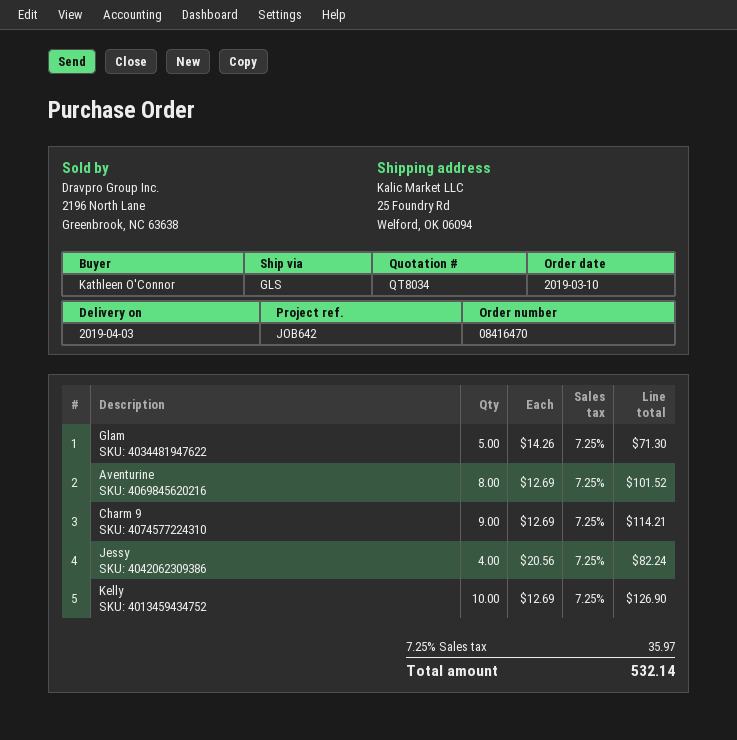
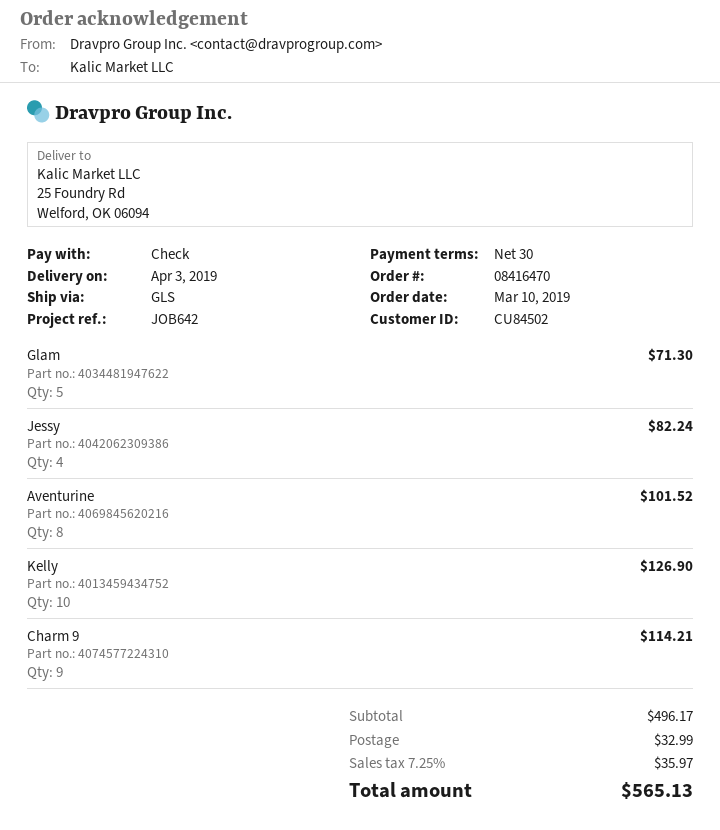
shipping: none -> 32.99
total: 532.14 -> 565.13

